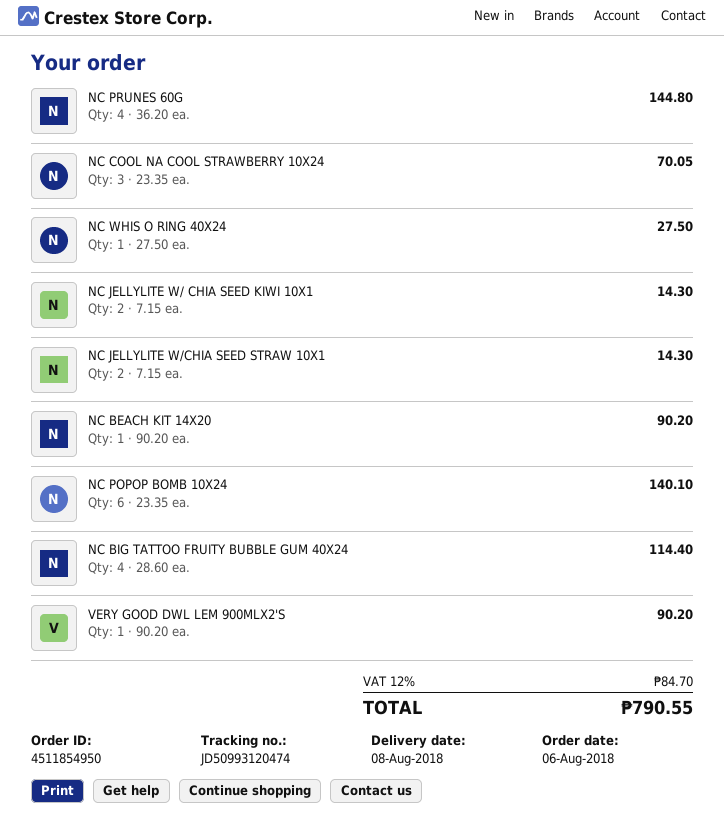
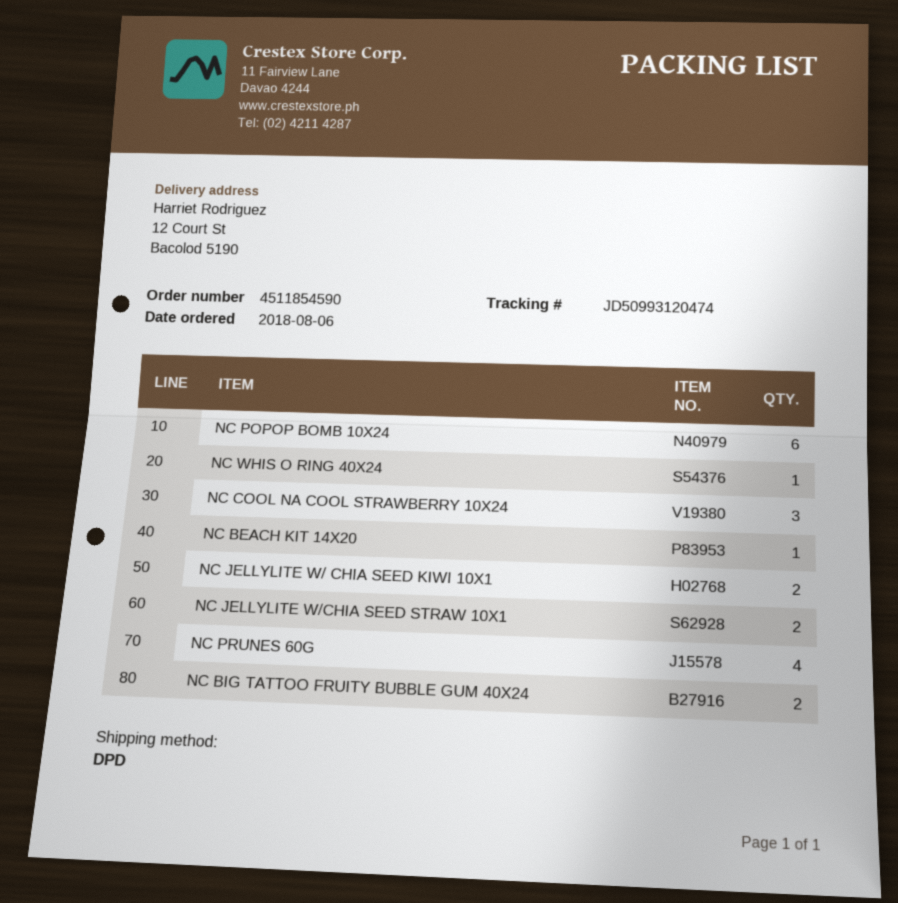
order number: 4511854950 -> 4511854590
NC BIG TATTOO FRUITY BUBBLE GUM 40X24: 4 -> 2
VERY GOOD DWL LEM 900MLX2'S: 1 -> none

